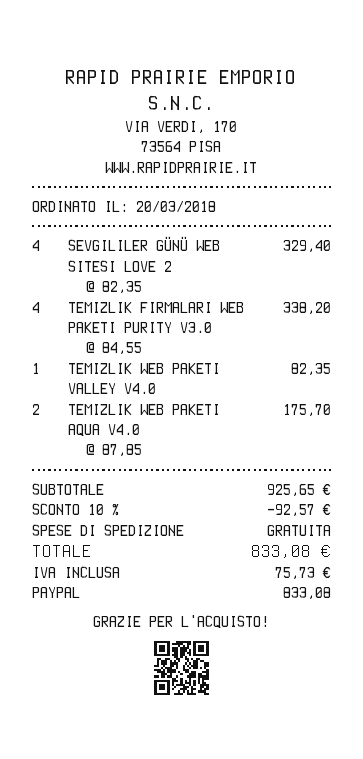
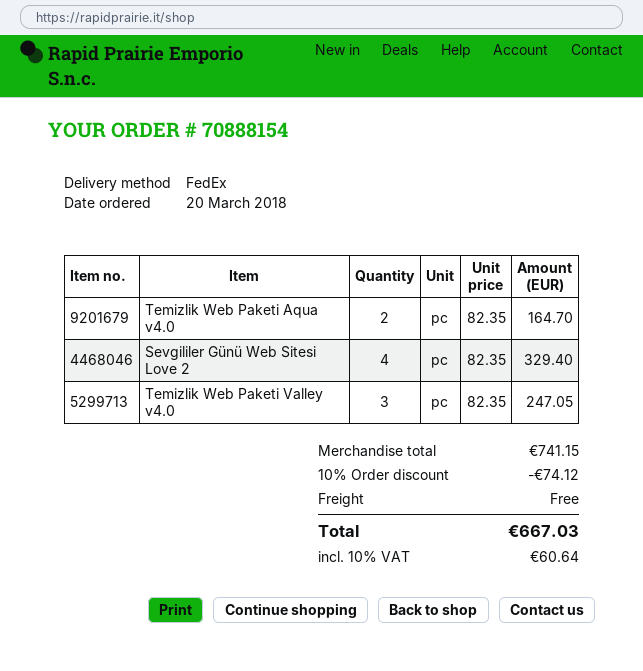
TEMIZLIK FIRMALARI WEB PAKETI PURITY V3.0: 4 x 84.55 = 338.20 -> none
TEMIZLIK WEB PAKETI VALLEY V4.0: 1 x 82.35 = 82.35 -> 3 x 82.35 = 247.05
TEMIZLIK WEB PAKETI AQUA V4.0: 2 x 87.85 = 175.70 -> 2 x 82.35 = 164.70
subtotal: 925.65 -> 741.15
discount: 10% = 92.57 -> 10% = 74.12
tax: 75.73 -> 60.64
total: 833.08 -> 667.03

